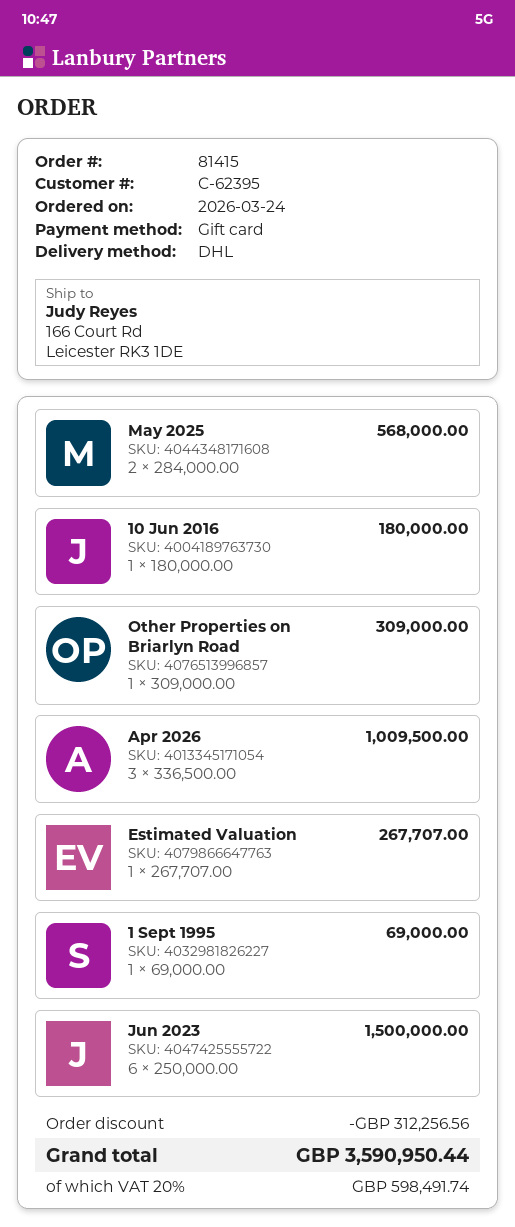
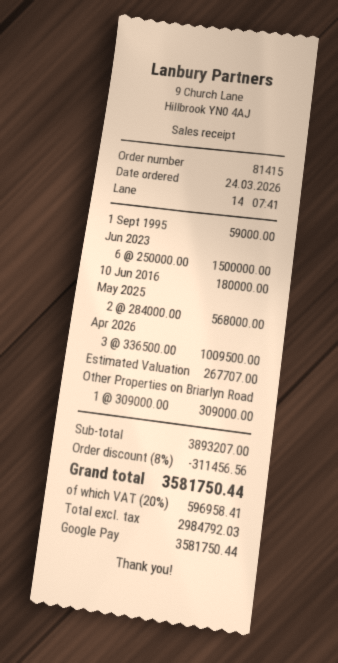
payment method: gift card -> Google Pay
1 Sept 1995: 1 x 69000.00 = 69000.00 -> 1 x 59000.00 = 59000.00
discount: 312256.56 -> 311456.56
tax: 20% = 598491.74 -> 20% = 596958.41
total: 3590950.44 -> 3581750.44

